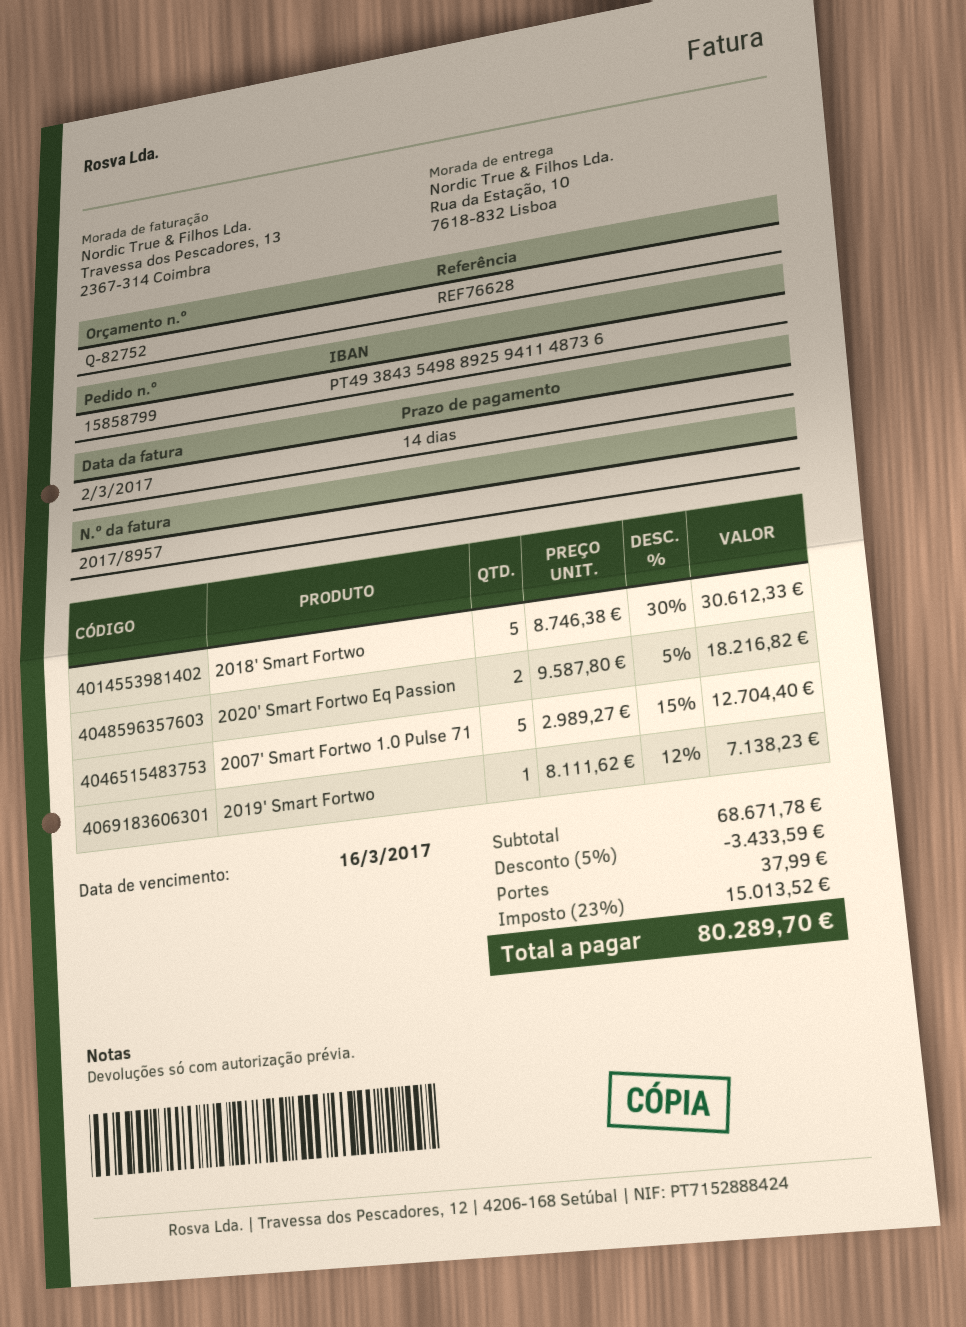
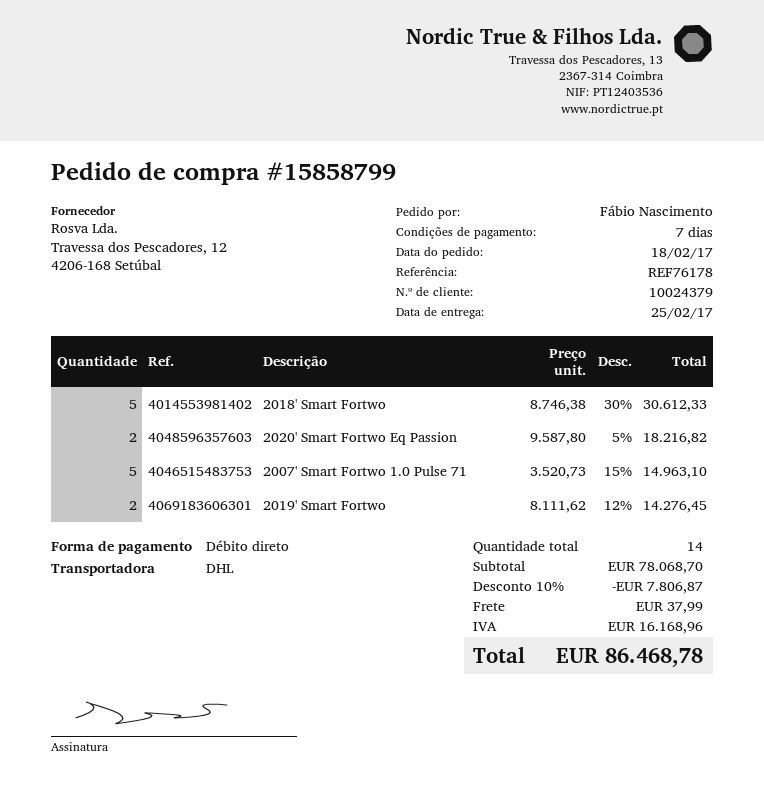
payment terms: 14 days -> 7 days
reference: REF76628 -> REF76178
2007' Smart Fortwo 1.0 Pulse 71: 5 x 2989.27 - 15% = 12704.40 -> 5 x 3520.73 - 15% = 14963.10
2019' Smart Fortwo: 1 x 8111.62 - 12% = 7138.23 -> 2 x 8111.62 - 12% = 14276.45
subtotal: 68671.78 -> 78068.70
discount: 5% = 3433.59 -> 10% = 7806.87
tax: 15013.52 -> 16168.96
total: 80289.70 -> 86468.78

